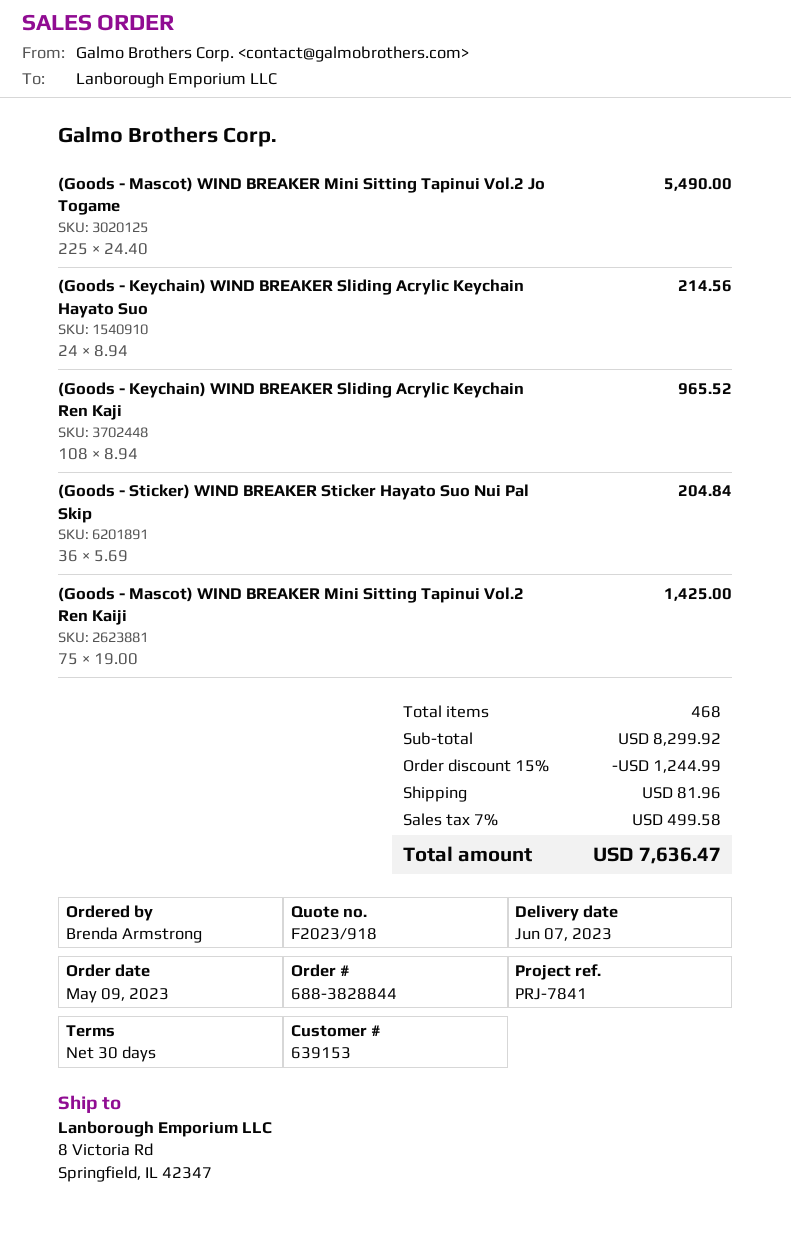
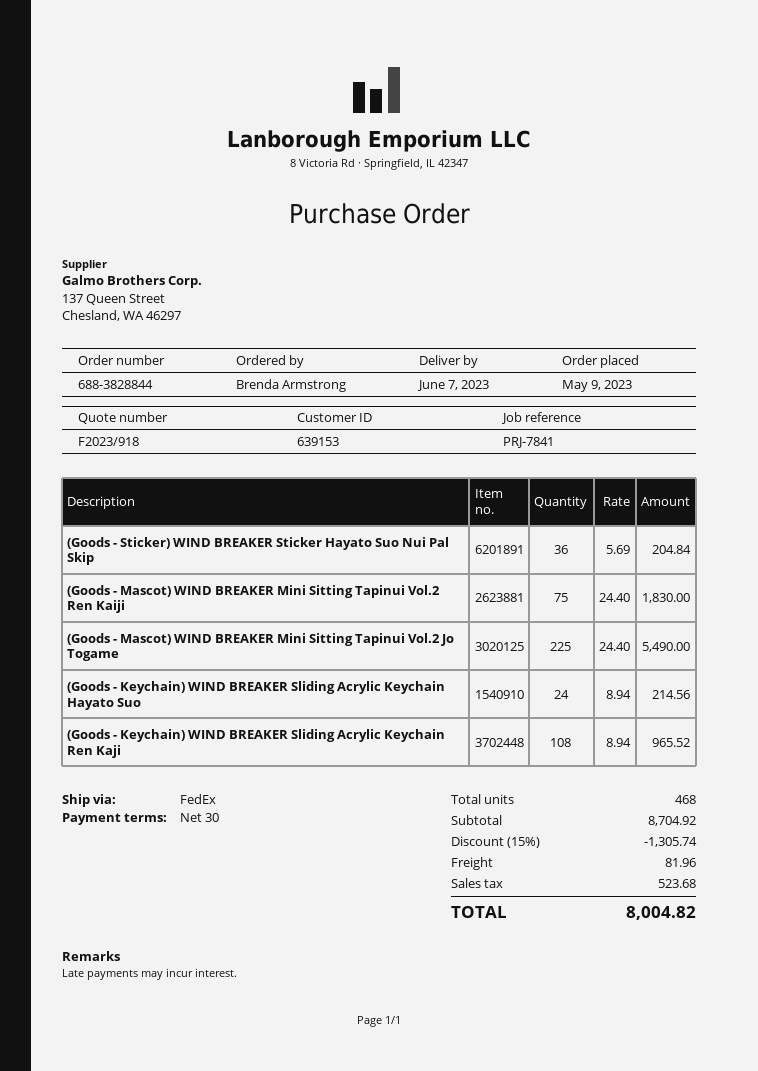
(Goods - Mascot) WIND BREAKER Mini Sitting Tapinui Vol.2 Ren Kaiji: 75 x 19.00 = 1425.00 -> 75 x 24.40 = 1830.00
subtotal: 8299.92 -> 8704.92
discount: 15% = 1244.99 -> 15% = 1305.74
tax: 499.58 -> 523.68
total: 7636.47 -> 8004.82

